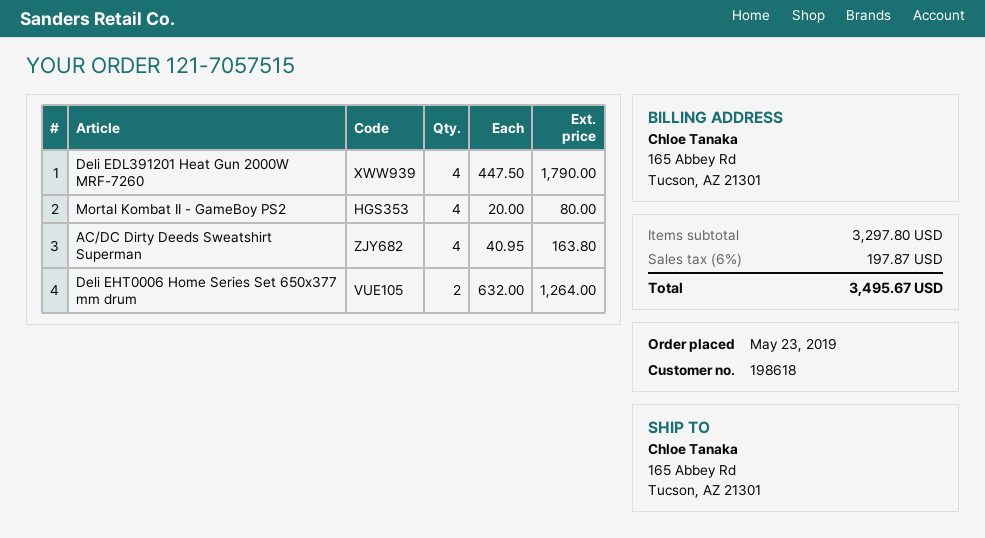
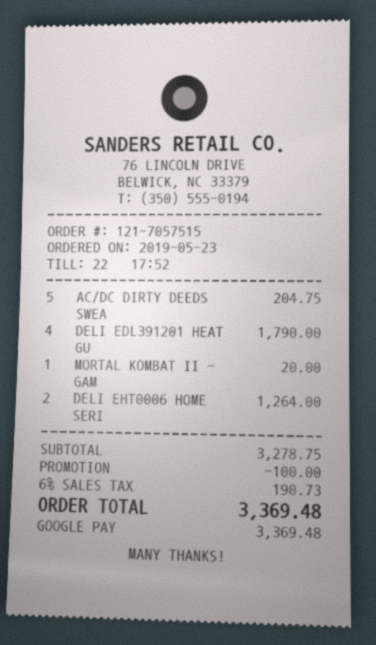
Mortal Kombat II - GameBoy PS2: 4 for 80.00 -> 1 for 20.00
AC/DC Dirty Deeds Sweatshirt Superman: 4 for 163.80 -> 5 for 204.75
subtotal: 3297.80 -> 3278.75
discount: none -> 100.00
tax: 6% = 197.87 -> 6% = 190.73
total: 3495.67 -> 3369.48

